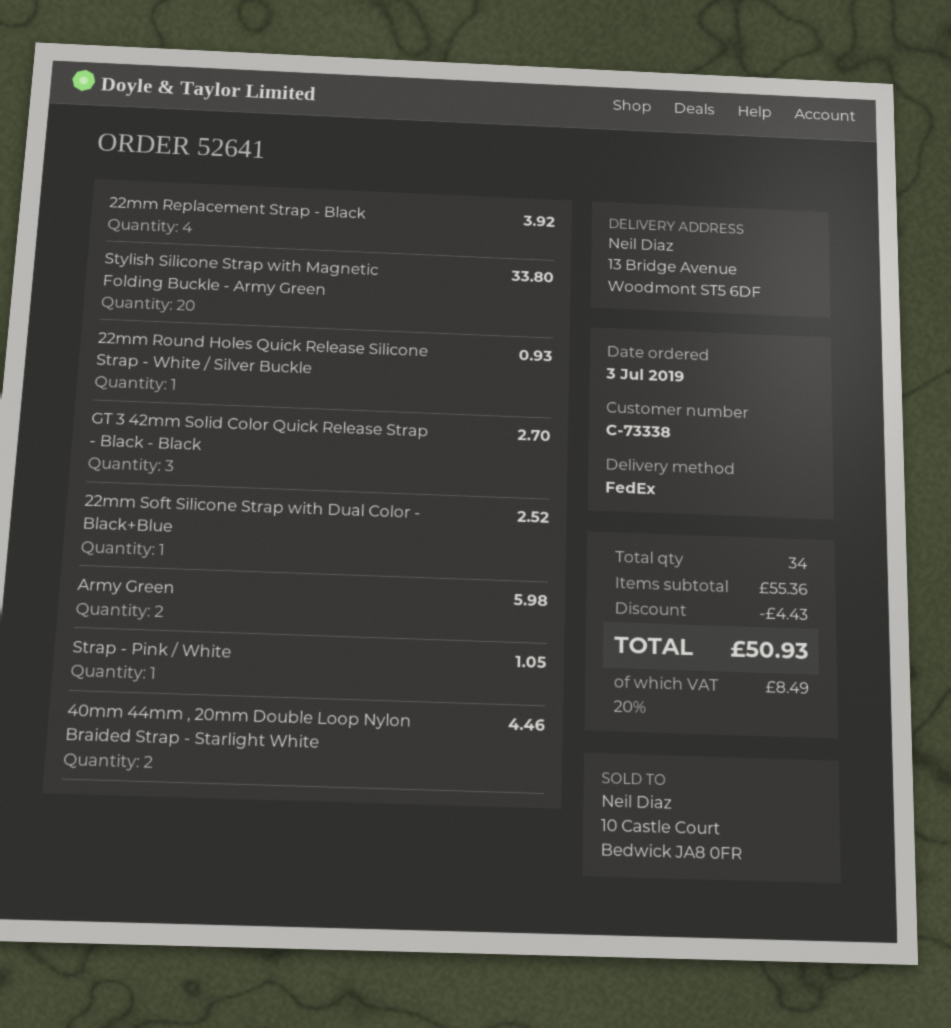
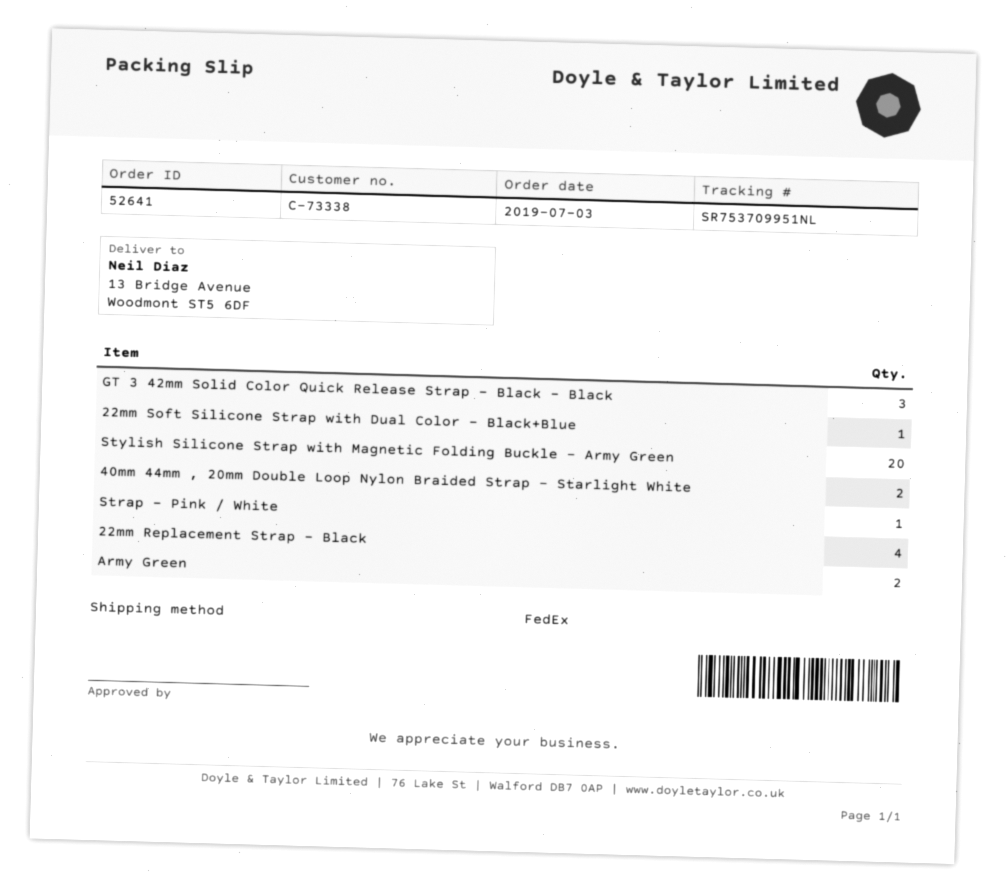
22mm Round Holes Quick Release Silicone Strap - White / Silver Buckle: 1 -> none

